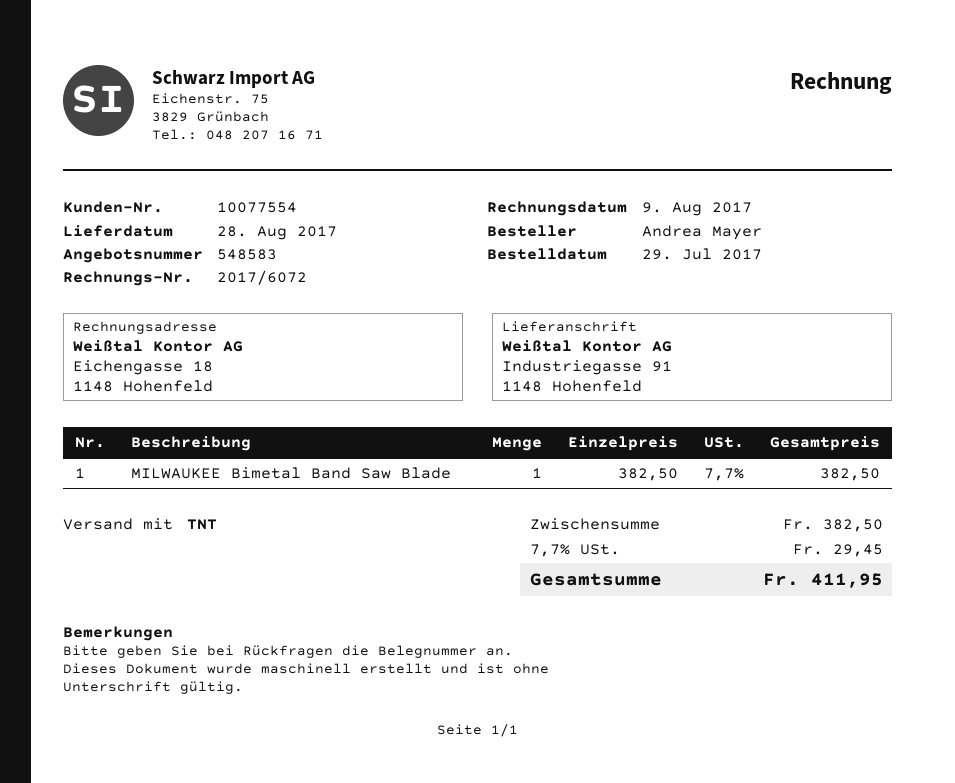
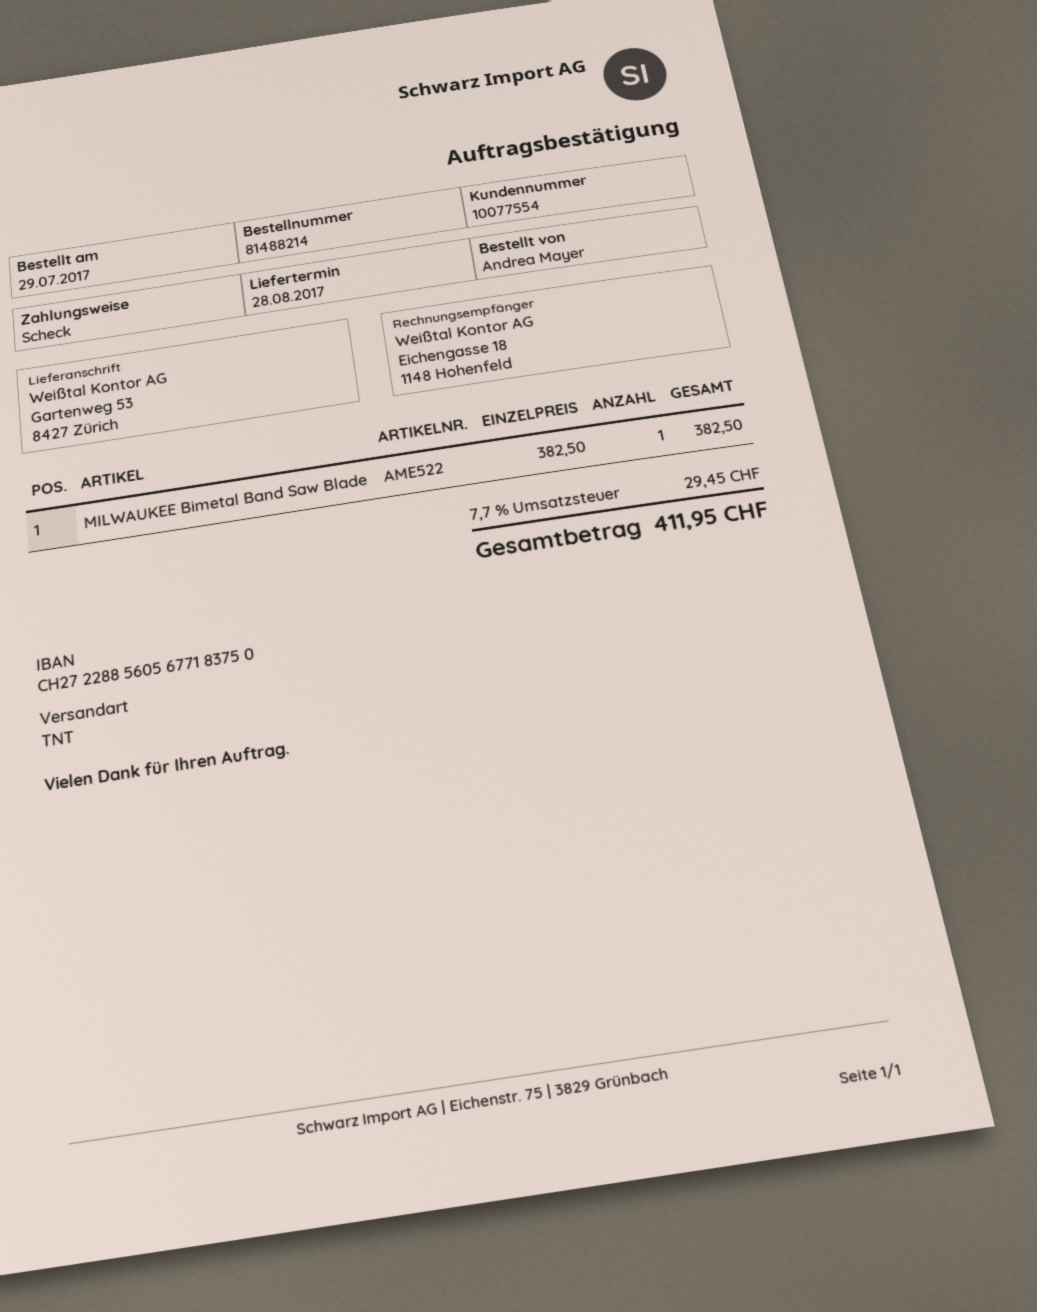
ship to: Industriegasse 91, 1148 Hohenfeld -> Gartenweg 53, 8427 Zürich

